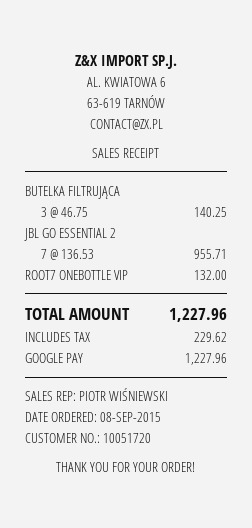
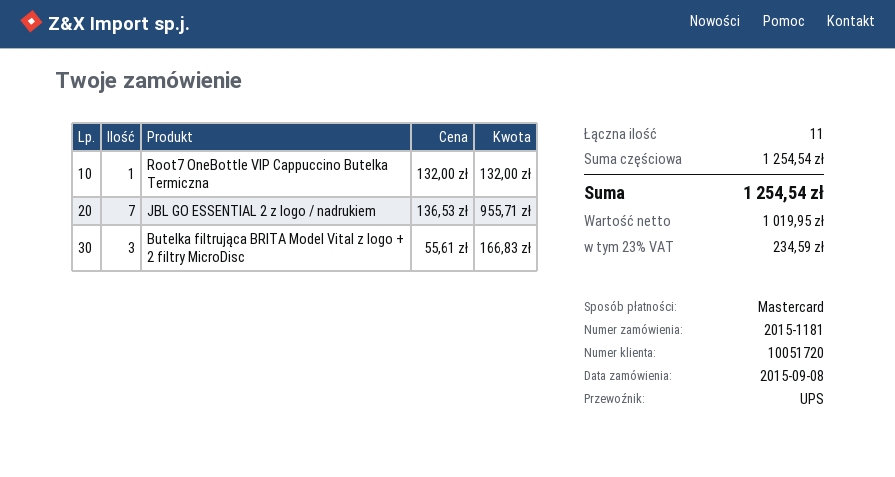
payment method: Google Pay -> Mastercard
BUTELKA FILTRUJĄCA: 3 x 46.75 = 140.25 -> 3 x 55.61 = 166.83
tax: 229.62 -> 234.59
total: 1227.96 -> 1254.54

